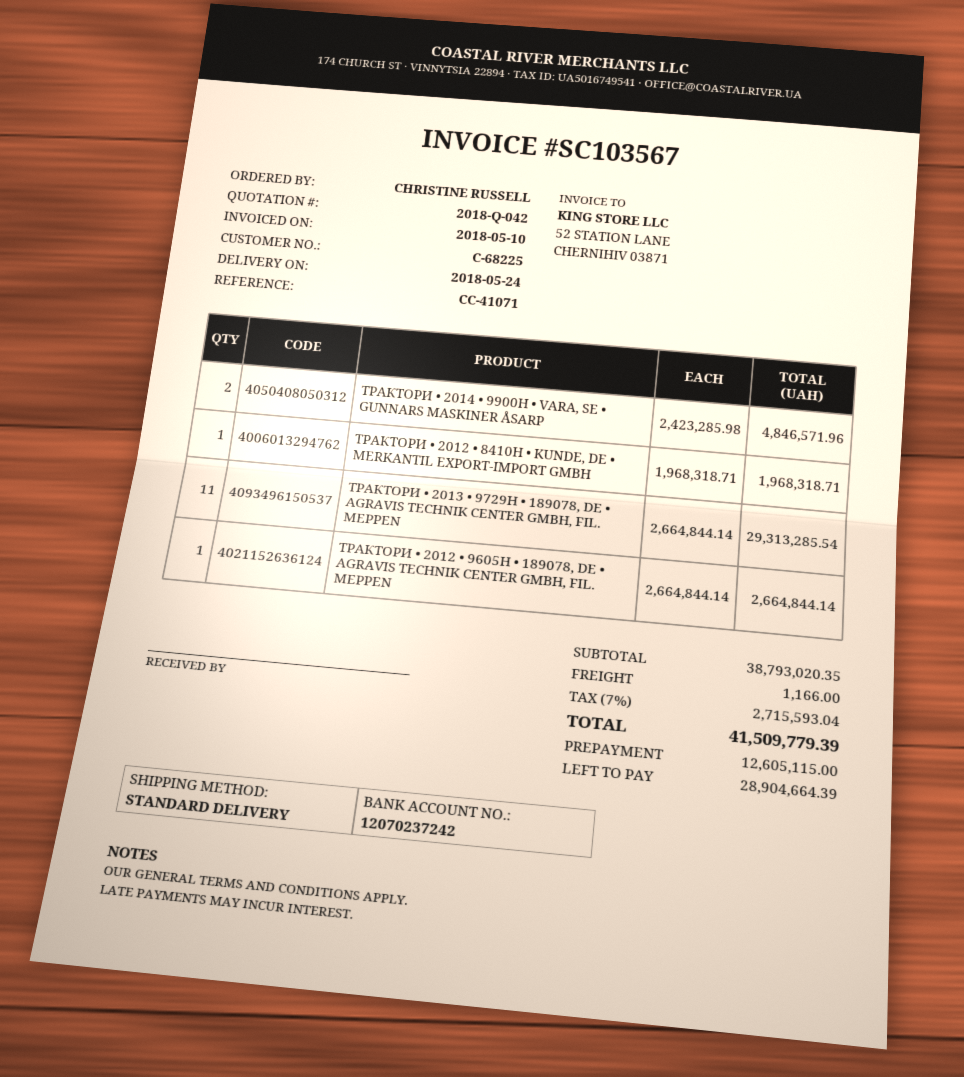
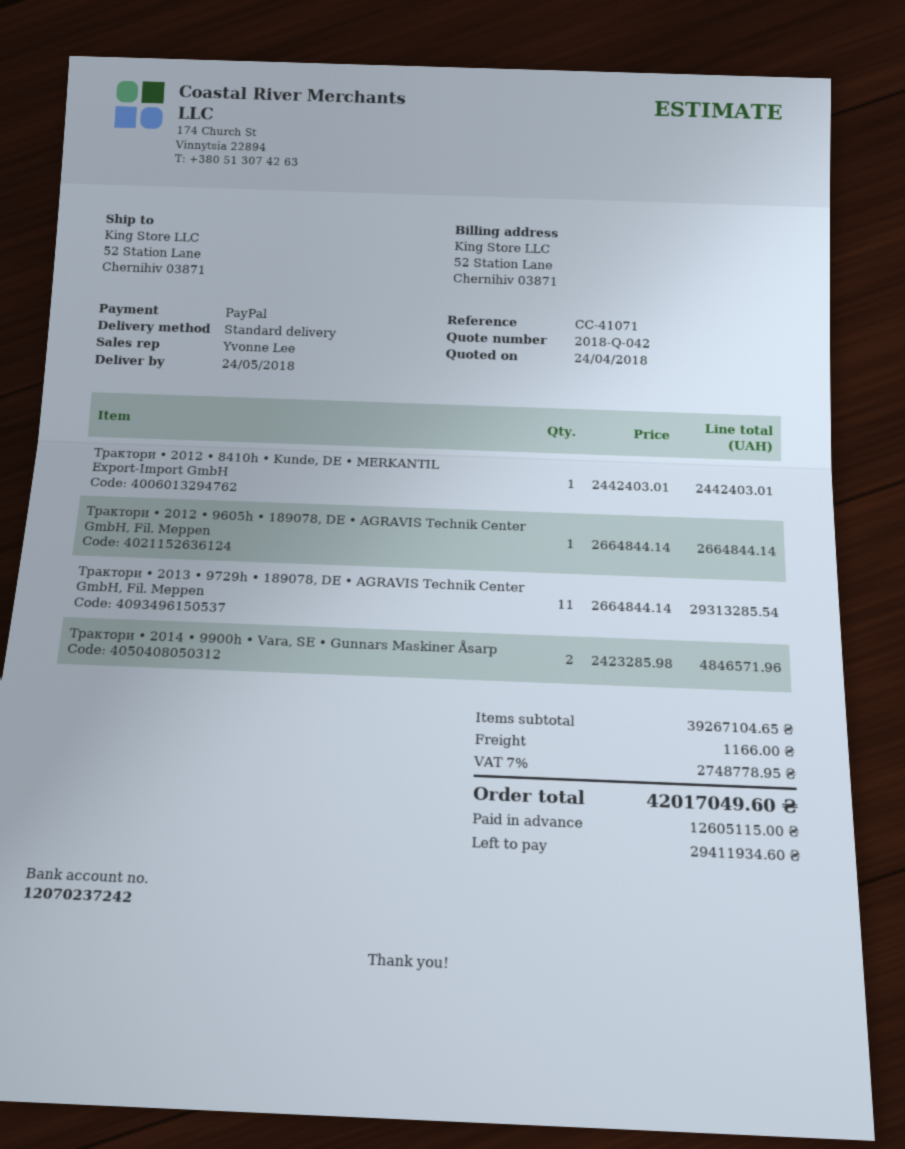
ТРАКТОРИ • 2012 • 8410H • KUNDE, DE • MERKANTIL EXPORT-IMPORT GMBH: 1 x 1968318.71 = 1968318.71 -> 1 x 2442403.01 = 2442403.01
subtotal: 38793020.35 -> 39267104.65
tax: 7% = 2715593.04 -> 7% = 2748778.95
total: 41509779.39 -> 42017049.60
balance: 28904664.39 -> 29411934.60

